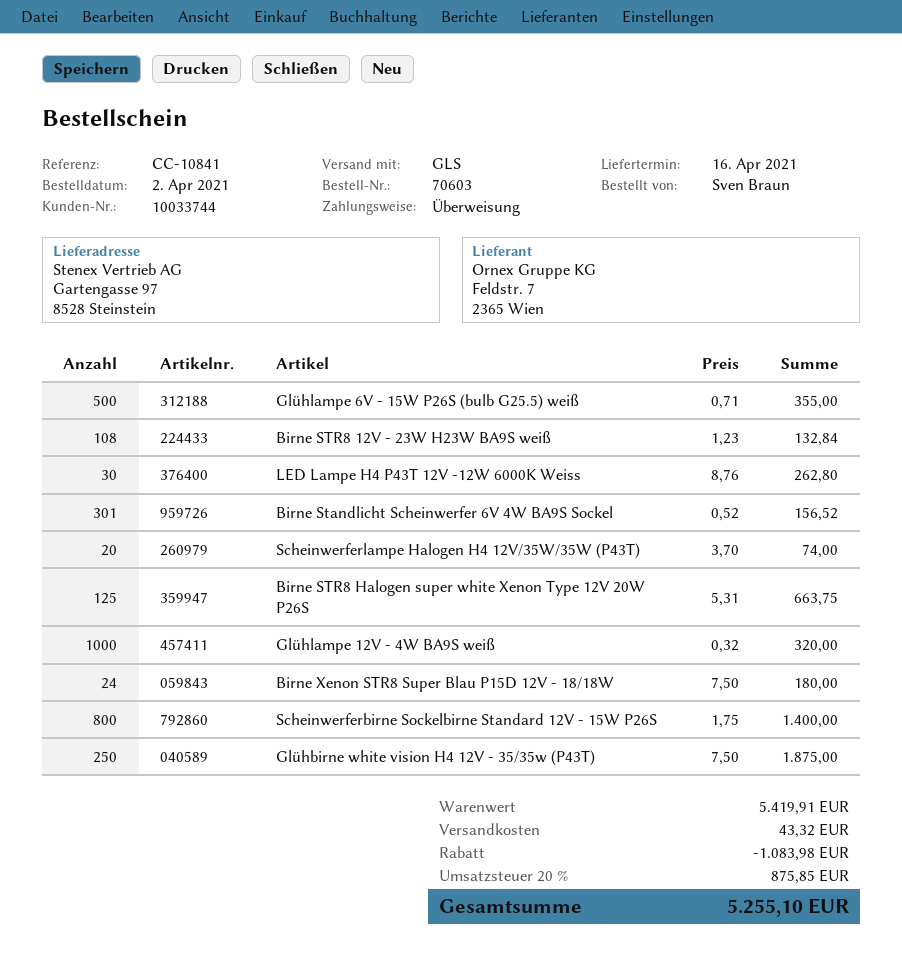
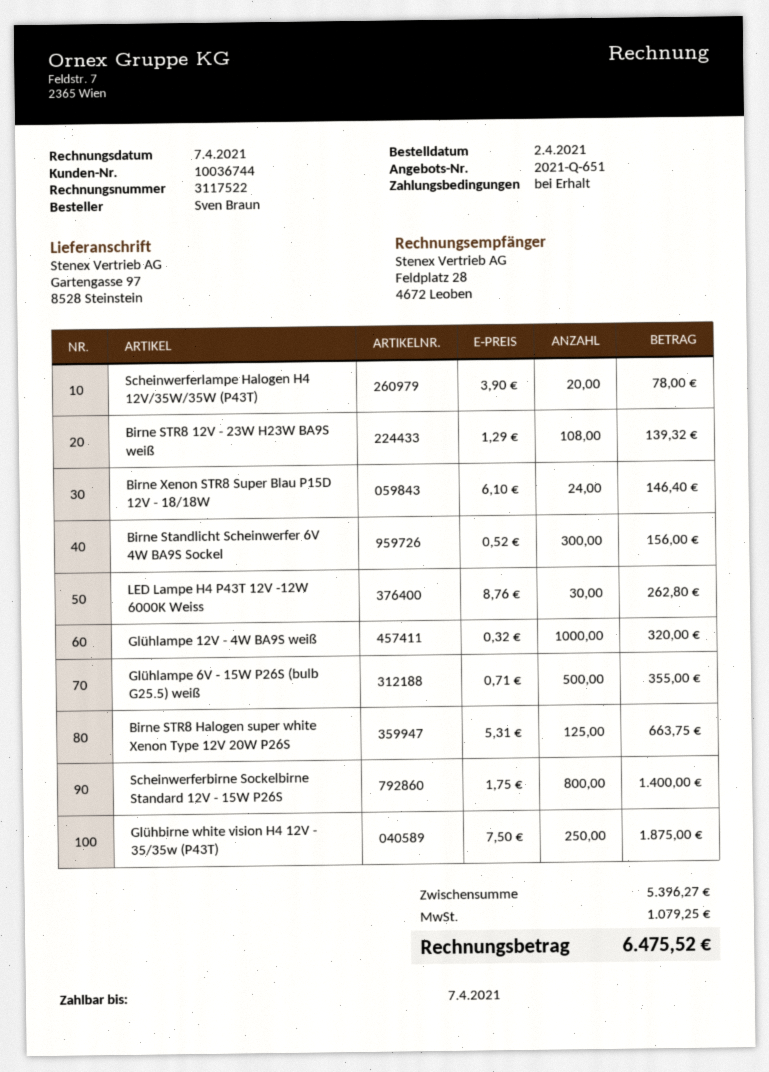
customer number: 10033744 -> 10036744
Birne STR8 12V - 23W H23W BA9S weiß: 108 x 1.23 = 132.84 -> 108 x 1.29 = 139.32
Birne Standlicht Scheinwerfer 6V 4W BA9S Sockel: 301 x 0.52 = 156.52 -> 300 x 0.52 = 156.00
Scheinwerferlampe Halogen H4 12V/35W/35W (P43T): 20 x 3.70 = 74.00 -> 20 x 3.90 = 78.00
Birne Xenon STR8 Super Blau P15D 12V - 18/18W: 24 x 7.50 = 180.00 -> 24 x 6.10 = 146.40
subtotal: 5419.91 -> 5396.27
discount: 1083.98 -> none
shipping: 43.32 -> none
tax: 875.85 -> 1079.25
total: 5255.10 -> 6475.52

